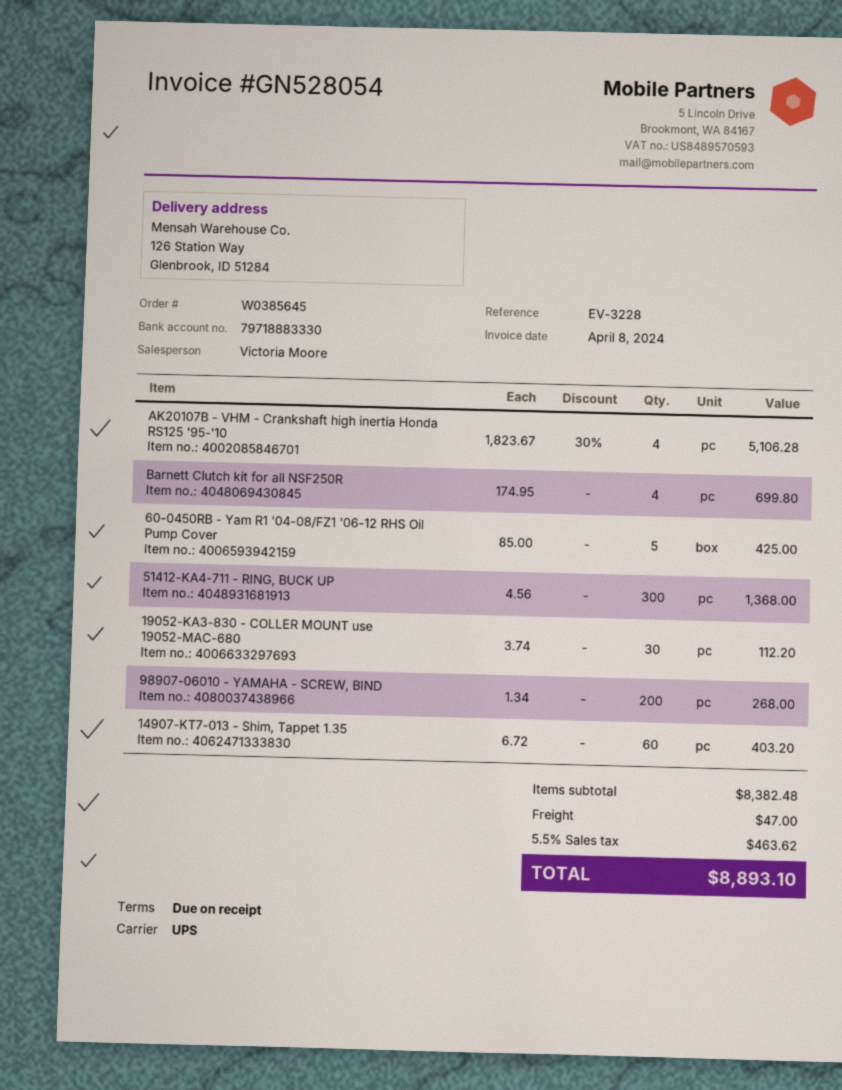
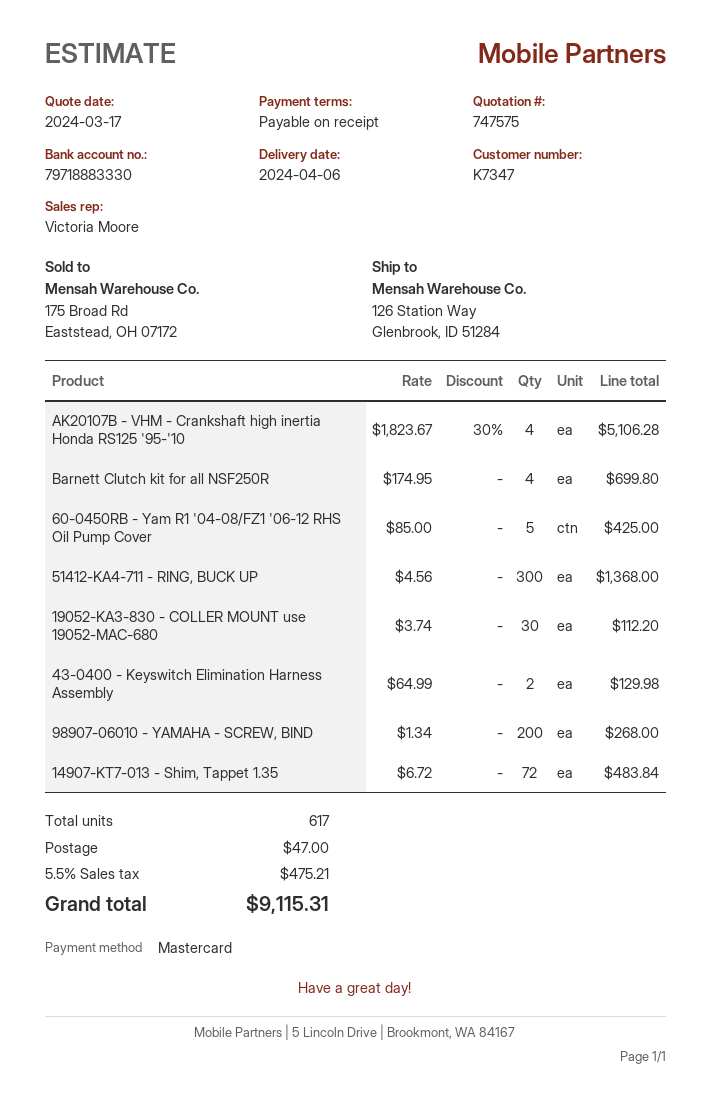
14907-KT7-013 - Shim, Tappet 1.35: 60 x 6.72 = 403.20 -> 72 x 6.72 = 483.84
43-0400 - Keyswitch Elimination Harness Assembly: none -> 2 x 64.99 = 129.98
tax: 5.5% = 463.62 -> 5.5% = 475.21
total: 8893.10 -> 9115.31

